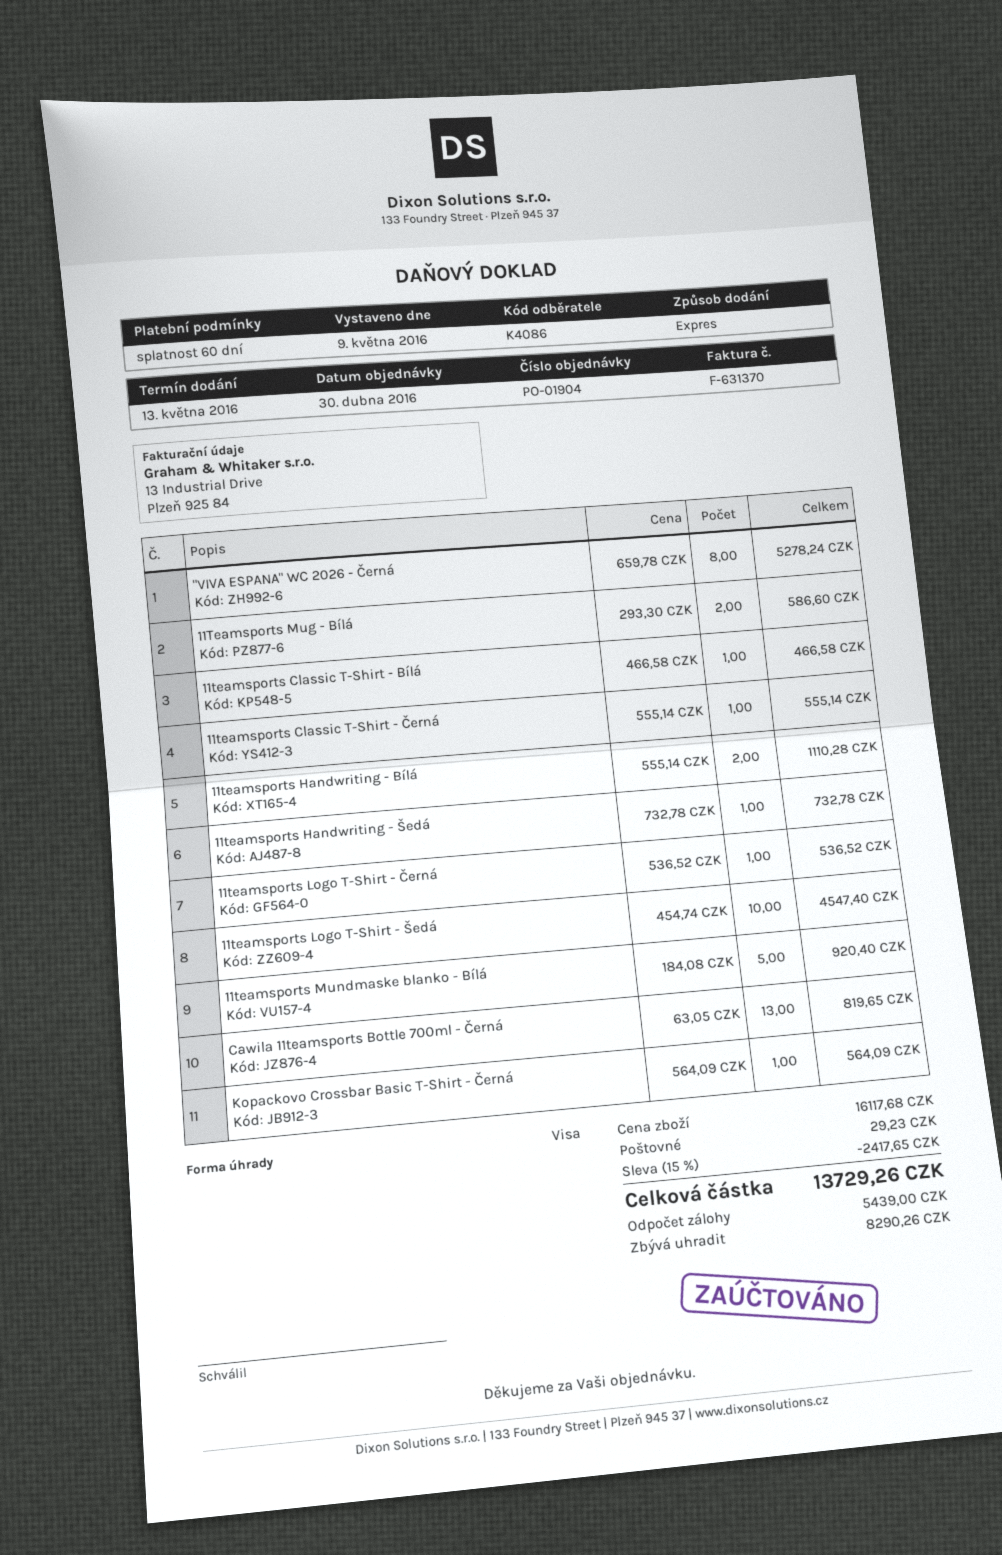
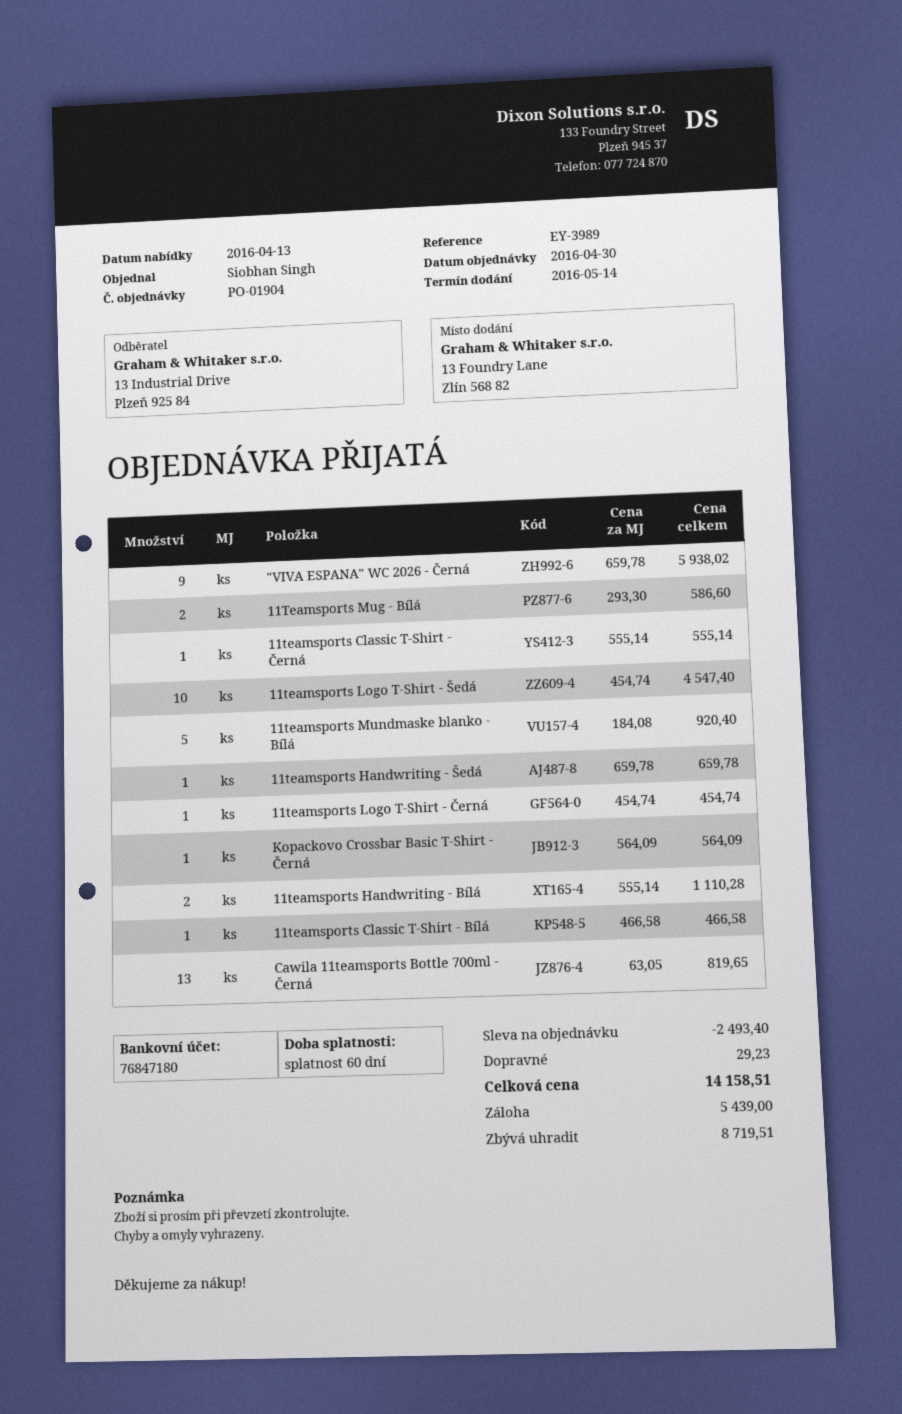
delivery date: 2016-05-13 -> 2016-05-14
"VIVA ESPANA" WC 2026 - Černá: 8 x 659.78 = 5278.24 -> 9 x 659.78 = 5938.02
11teamsports Handwriting - Šedá: 1 x 732.78 = 732.78 -> 1 x 659.78 = 659.78
11teamsports Logo T-Shirt - Černá: 1 x 536.52 = 536.52 -> 1 x 454.74 = 454.74
discount: 2417.65 -> 2493.40
total: 13729.26 -> 14158.51
balance: 8290.26 -> 8719.51

